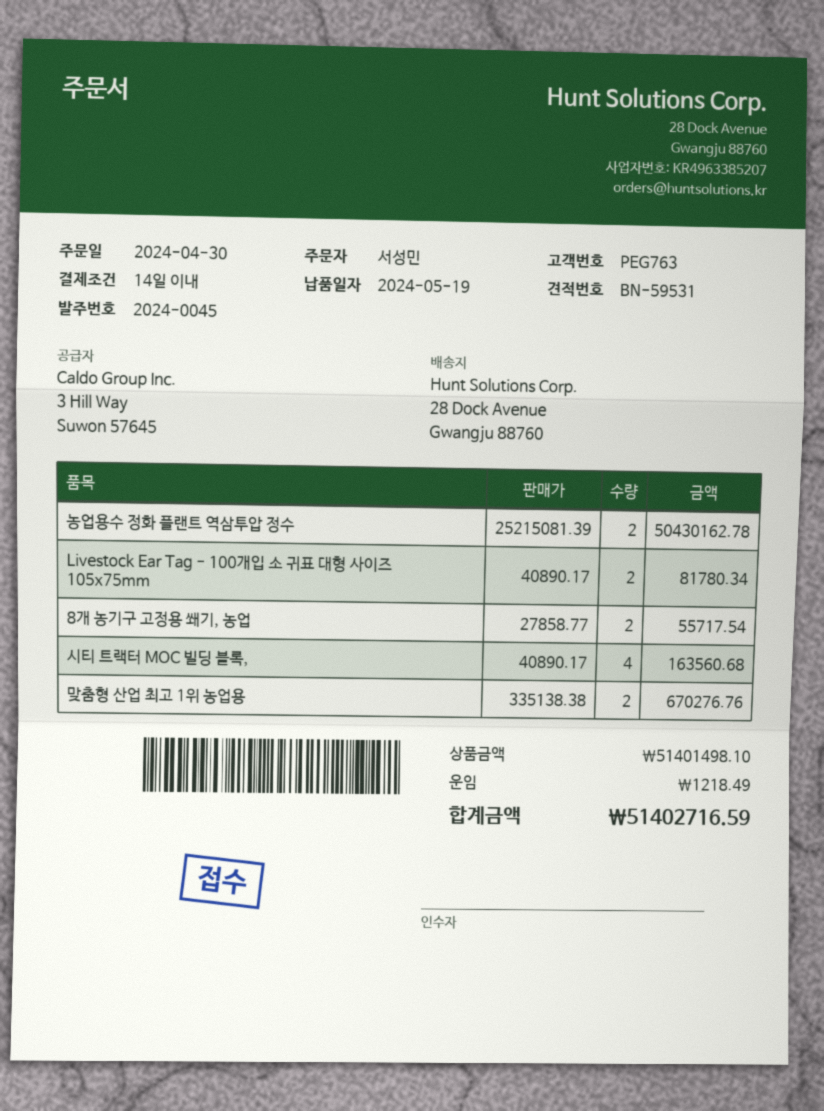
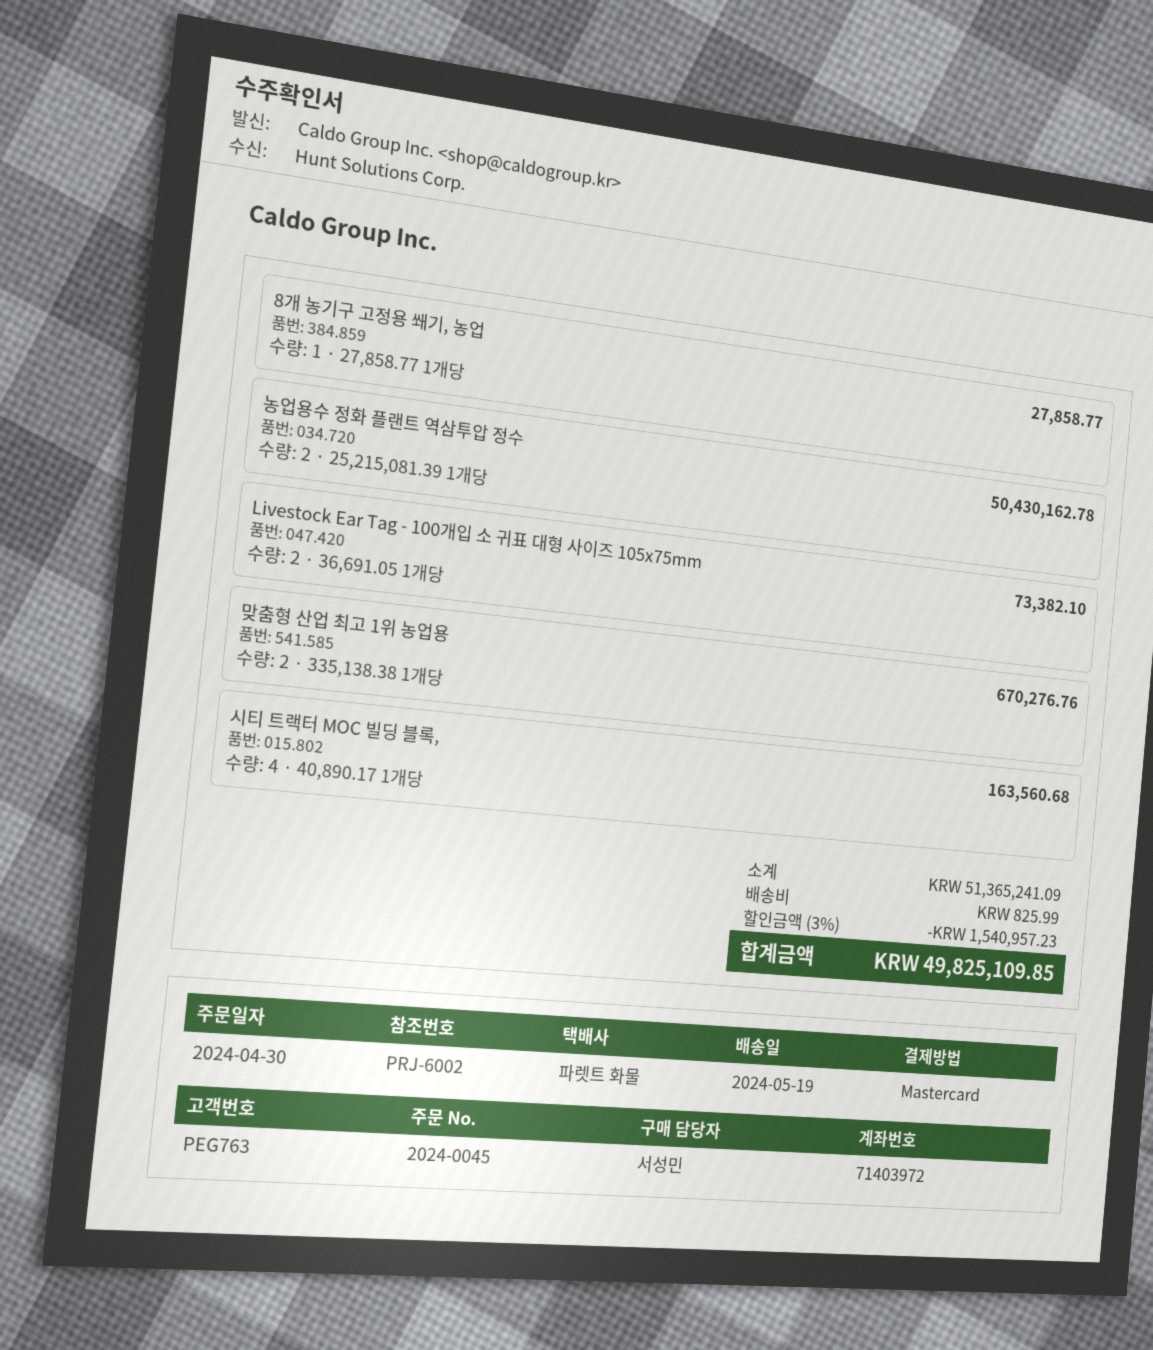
Livestock Ear Tag - 100개입 소 귀표 대형 사이즈 105x75mm: 2 x 40890.17 = 81780.34 -> 2 x 36691.05 = 73382.10
8개 농기구 고정용 쐐기, 농업: 2 x 27858.77 = 55717.54 -> 1 x 27858.77 = 27858.77
subtotal: 51401498.10 -> 51365241.09
discount: none -> 3% = 1540957.23
shipping: 1218.49 -> 825.99
total: 51402716.59 -> 49825109.85

